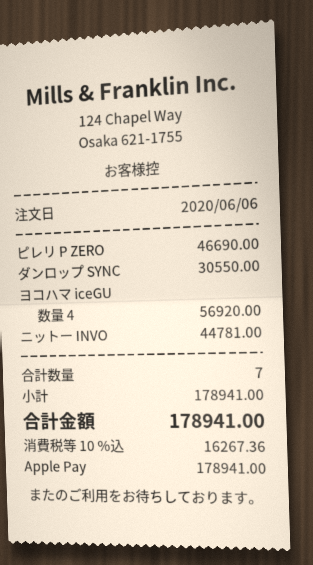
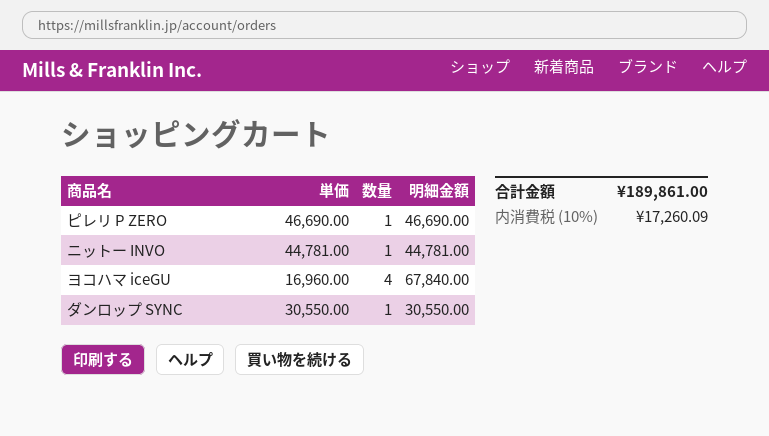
ヨコハマ iceGU: 4 for 56920.00 -> 4 for 67840.00
tax: 10% = 16267.36 -> 10% = 17260.09
total: 178941.00 -> 189861.00

